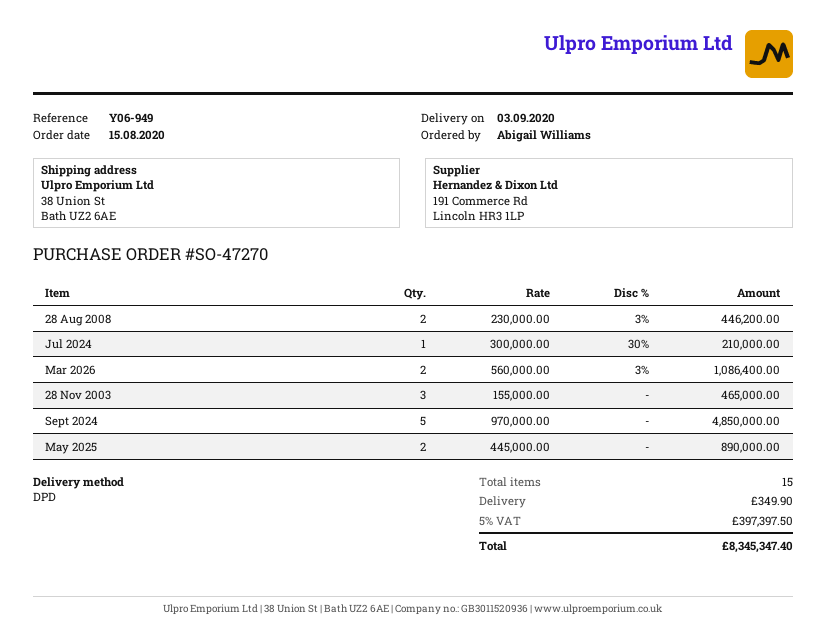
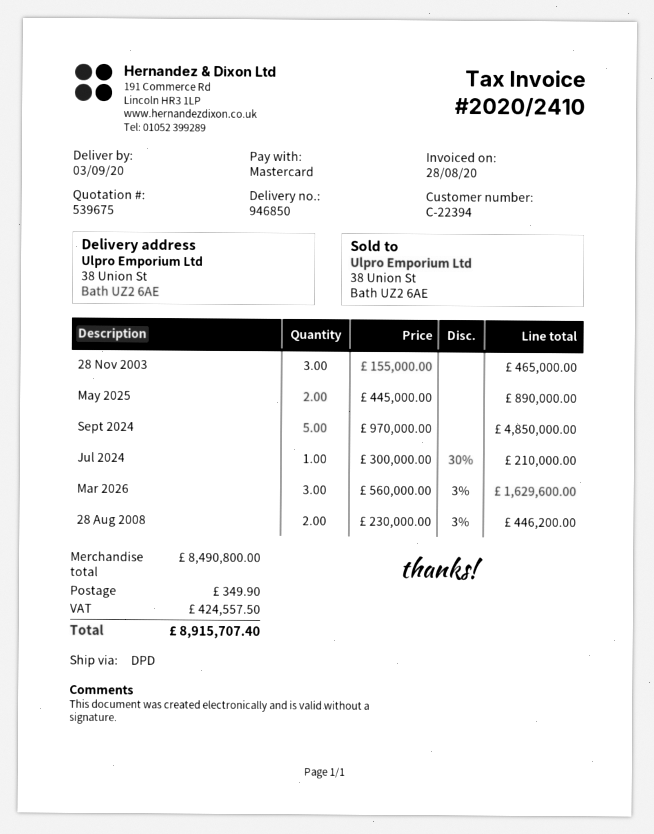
Mar 2026: 2 x 560000.00 - 3% = 1086400.00 -> 3 x 560000.00 - 3% = 1629600.00
tax: 397397.50 -> 424557.50
total: 8345347.40 -> 8915707.40

